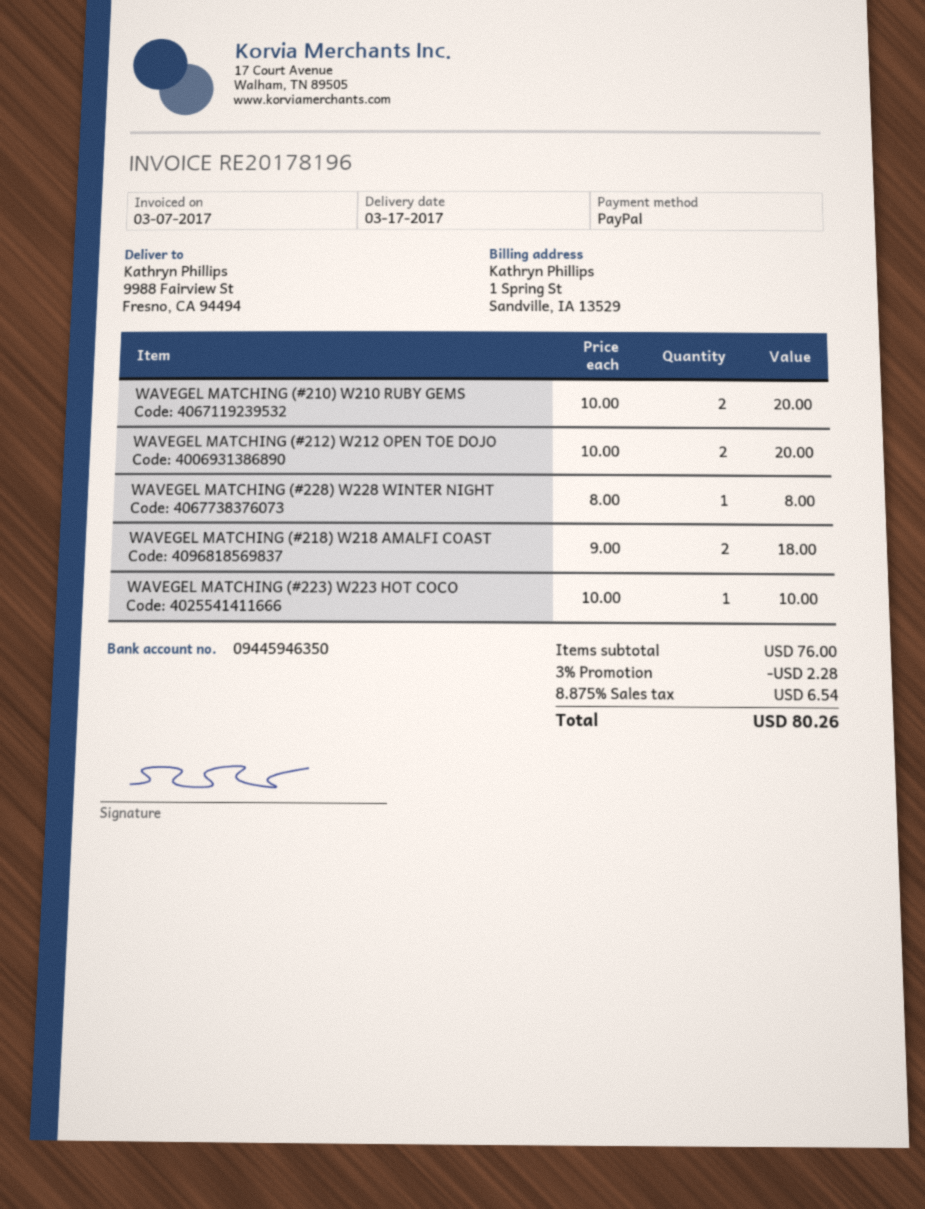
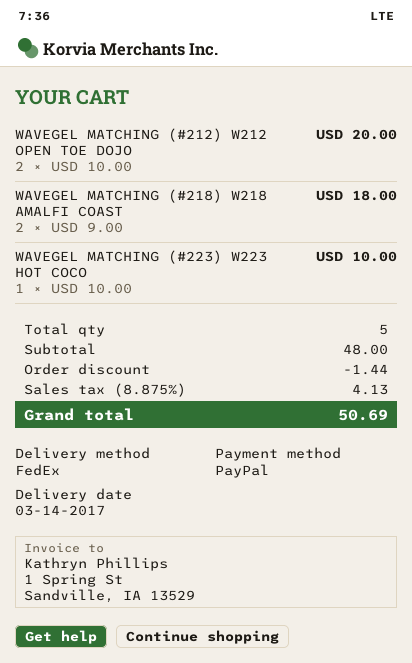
delivery date: 2017-03-17 -> 2017-03-14
WAVEGEL MATCHING (#210) W210 RUBY GEMS: 2 x 10.00 = 20.00 -> none
WAVEGEL MATCHING (#228) W228 WINTER NIGHT: 1 x 8.00 = 8.00 -> none
subtotal: 76.00 -> 48.00
discount: 2.28 -> 1.44
tax: 8.875% = 6.54 -> 8.875% = 4.13
total: 80.26 -> 50.69

